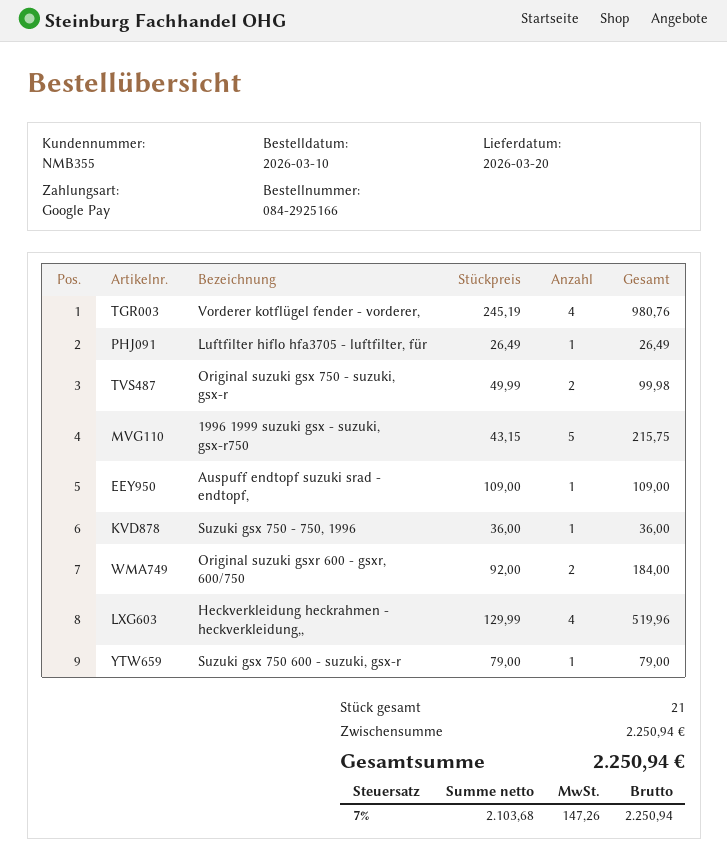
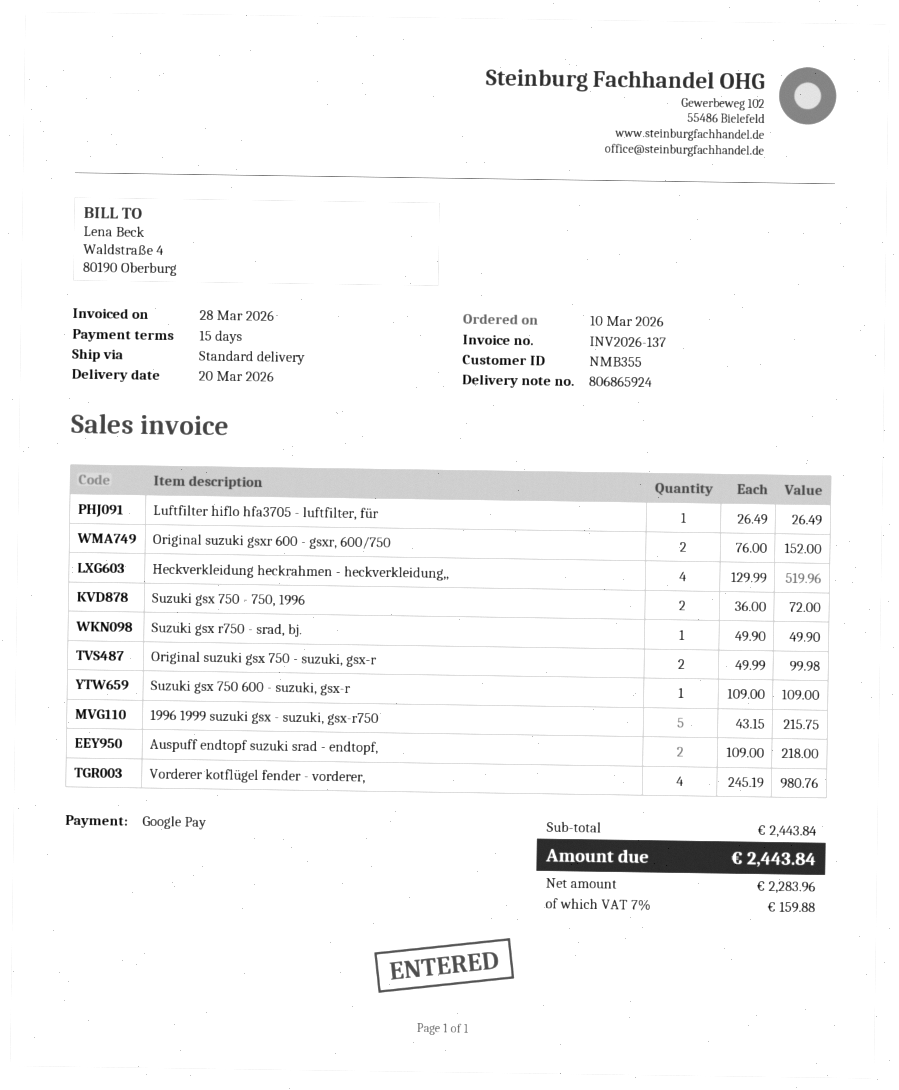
Auspuff endtopf suzuki srad - endtopf,: 1 x 109.00 = 109.00 -> 2 x 109.00 = 218.00
Suzuki gsx 750 - 750, 1996: 1 x 36.00 = 36.00 -> 2 x 36.00 = 72.00
Original suzuki gsxr 600 - gsxr, 600/750: 2 x 92.00 = 184.00 -> 2 x 76.00 = 152.00
Suzuki gsx 750 600 - suzuki, gsx-r: 1 x 79.00 = 79.00 -> 1 x 109.00 = 109.00
Suzuki gsx r750 - srad, bj.: none -> 1 x 49.90 = 49.90
subtotal: 2250.94 -> 2443.84
net: 2103.68 -> 2283.96
tax: 7% = 147.26 -> 7% = 159.88
total: 2250.94 -> 2443.84

